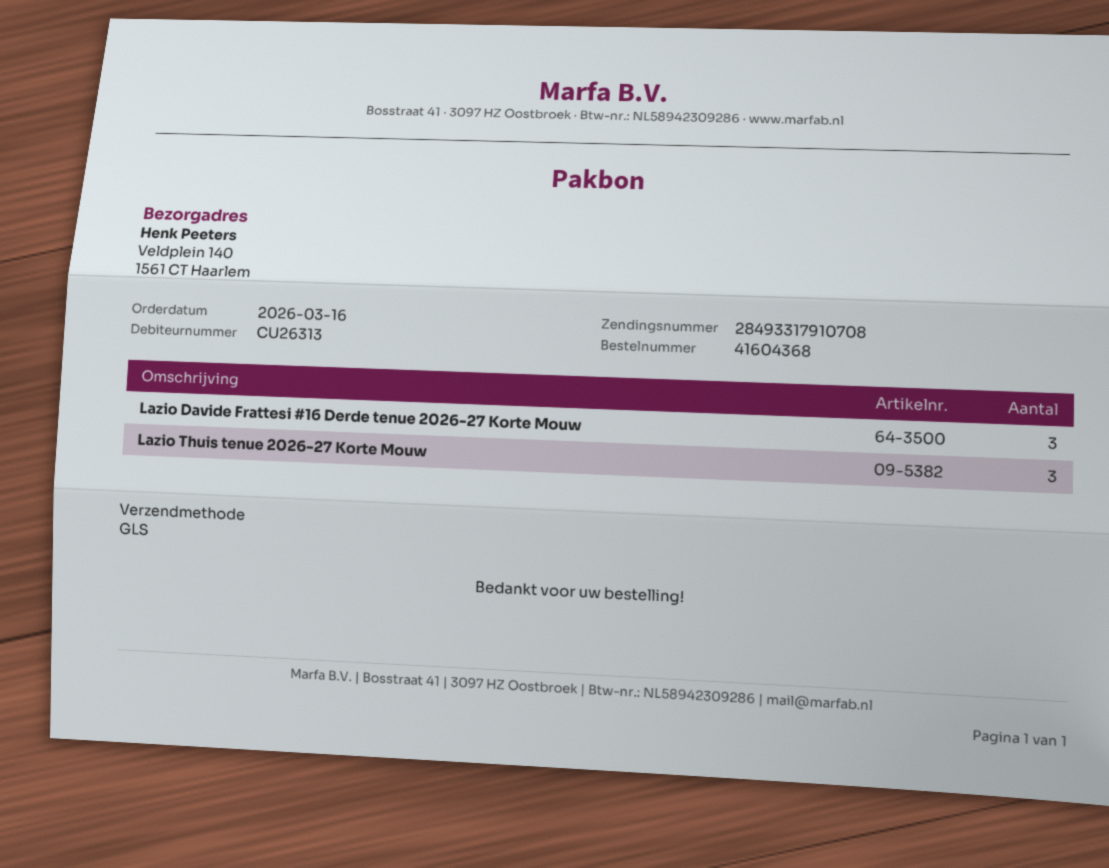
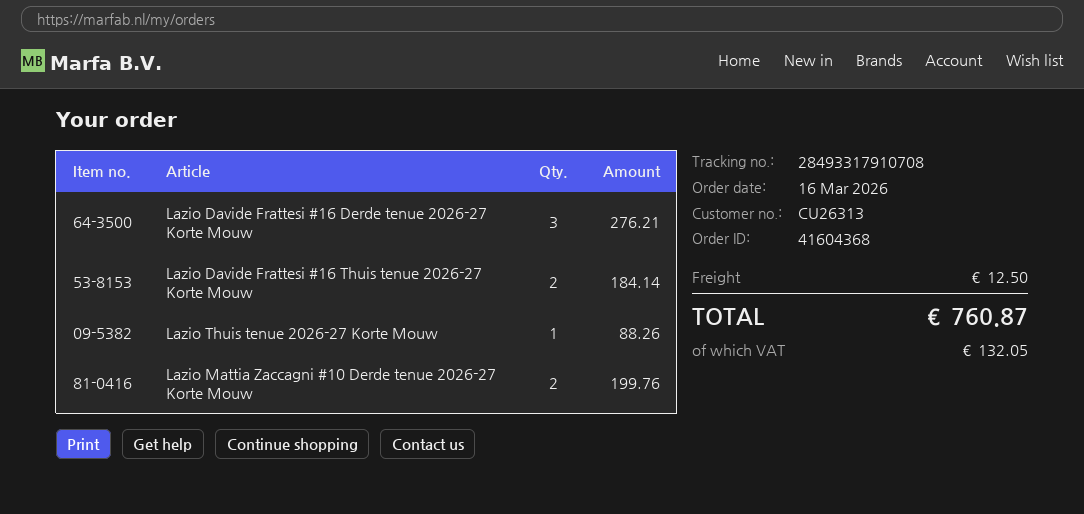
Lazio Thuis tenue 2026-27 Korte Mouw: 3 -> 1
Lazio Davide Frattesi #16 Thuis tenue 2026-27 Korte Mouw: none -> 2
Lazio Mattia Zaccagni #10 Derde tenue 2026-27 Korte Mouw: none -> 2

